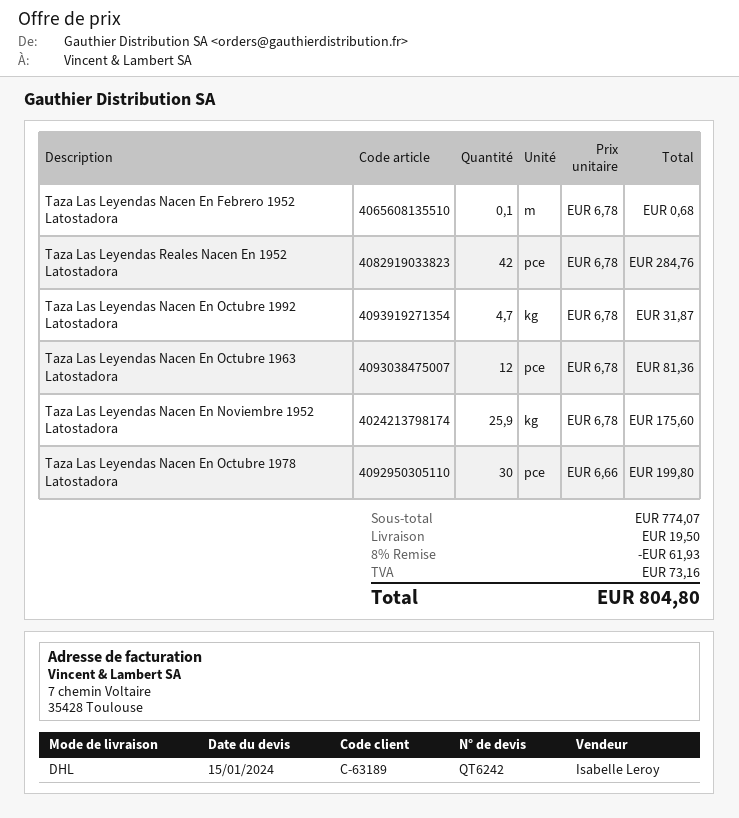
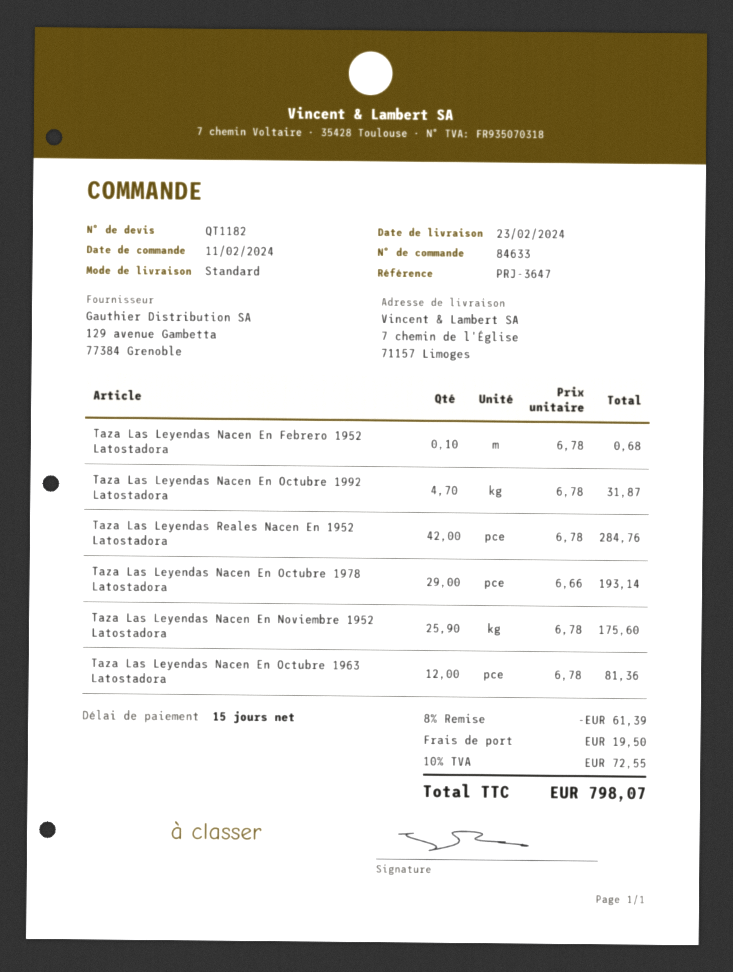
quote number: QT6242 -> QT1182
shipping method: DHL -> standard
Taza Las Leyendas Nacen En Octubre 1978 Latostadora: 30 x 6.66 = 199.80 -> 29 x 6.66 = 193.14
discount: 8% = 61.93 -> 8% = 61.39
tax: 73.16 -> 72.55
total: 804.80 -> 798.07

